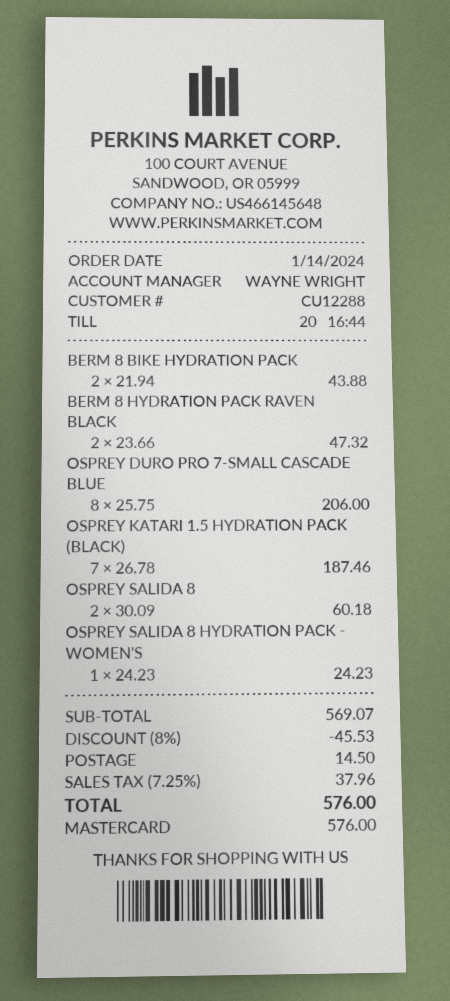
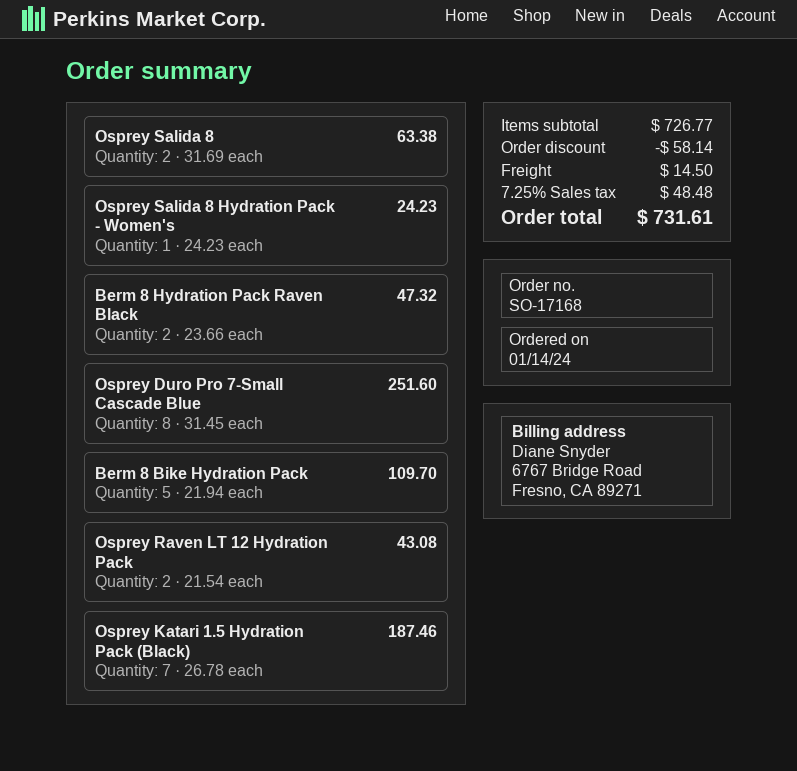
BERM 8 BIKE HYDRATION PACK: 2 x 21.94 = 43.88 -> 5 x 21.94 = 109.70
OSPREY DURO PRO 7-SMALL CASCADE BLUE: 8 x 25.75 = 206.00 -> 8 x 31.45 = 251.60
OSPREY SALIDA 8: 2 x 30.09 = 60.18 -> 2 x 31.69 = 63.38
Osprey Raven LT 12 Hydration Pack: none -> 2 x 21.54 = 43.08
subtotal: 569.07 -> 726.77
discount: 45.53 -> 58.14
tax: 7.25% = 37.96 -> 7.25% = 48.48
total: 576.00 -> 731.61

